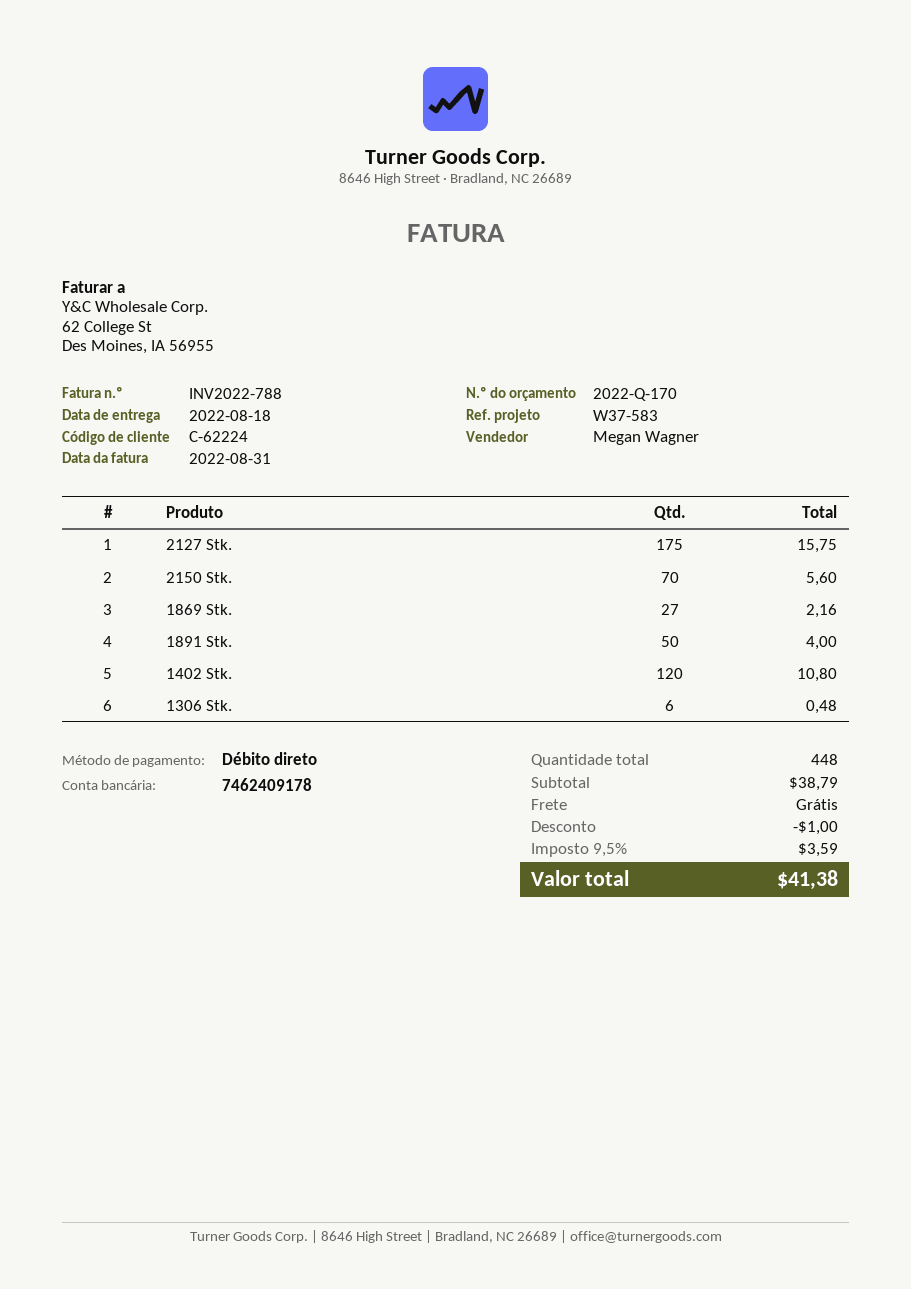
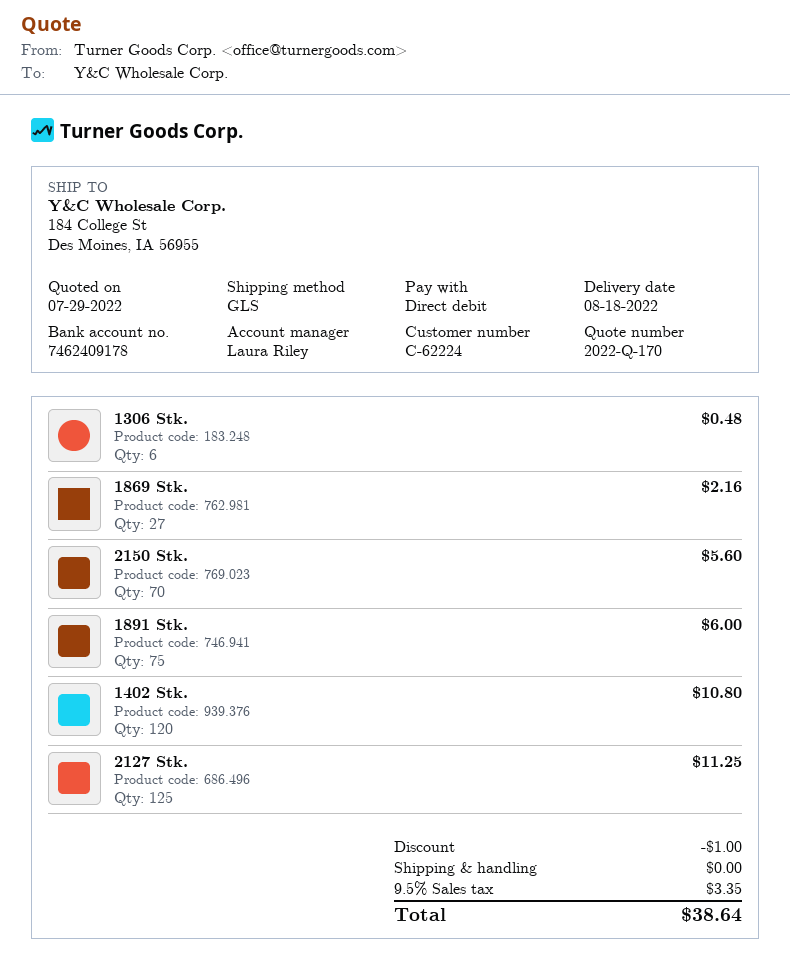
sales rep: Megan Wagner -> Laura Riley
2127 Stk.: 175 for 15.75 -> 125 for 11.25
1891 Stk.: 50 for 4.00 -> 75 for 6.00
tax: 9.5% = 3.59 -> 9.5% = 3.35
total: 41.38 -> 38.64

